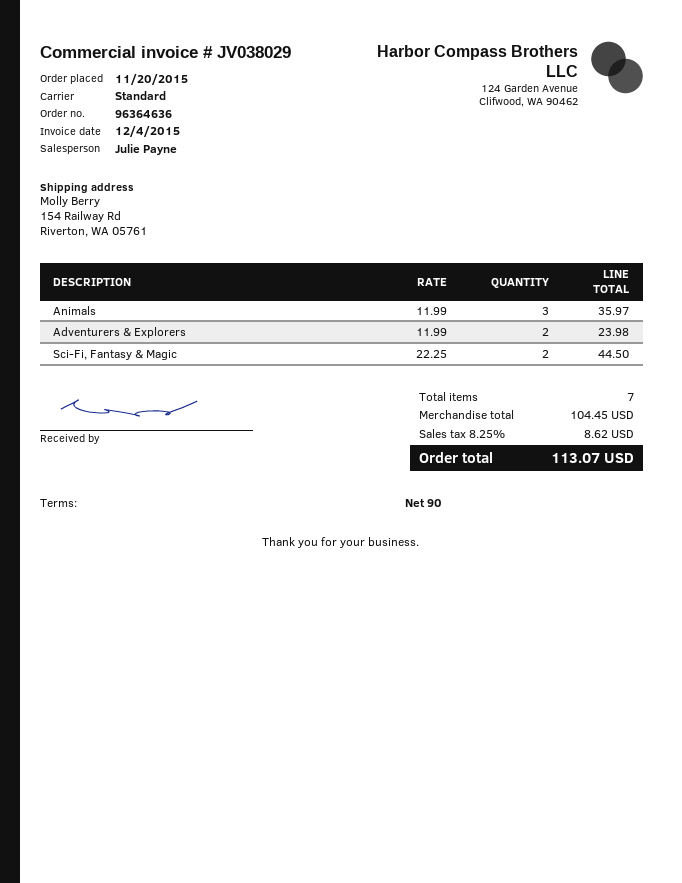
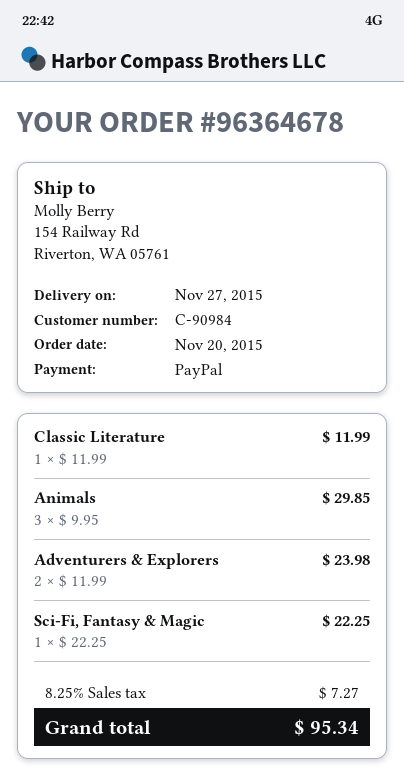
order number: 96364636 -> 96364678
Animals: 3 x 11.99 = 35.97 -> 3 x 9.95 = 29.85
Sci-Fi, Fantasy & Magic: 2 x 22.25 = 44.50 -> 1 x 22.25 = 22.25
Classic Literature: none -> 1 x 11.99 = 11.99
tax: 8.25% = 8.62 -> 8.25% = 7.27
total: 113.07 -> 95.34

